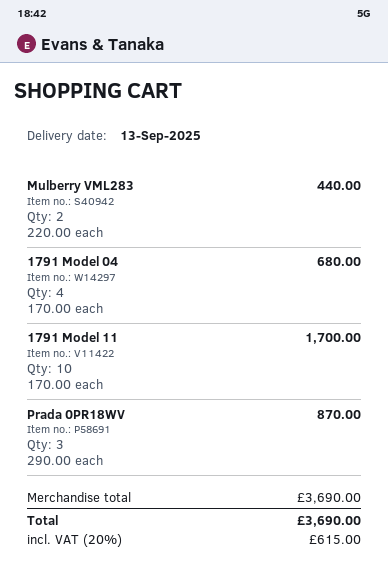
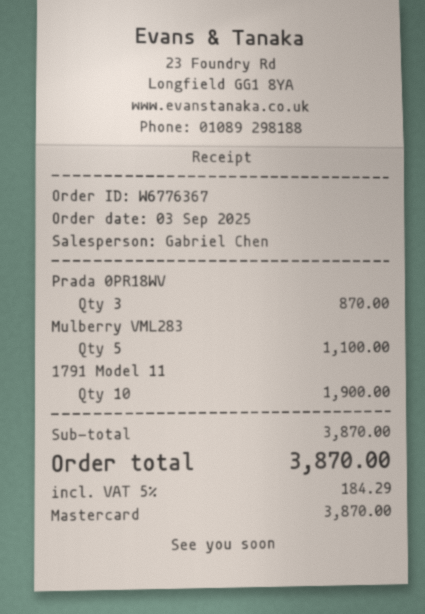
Mulberry VML283: 2 for 440.00 -> 5 for 1100.00
1791 Model 04: 4 for 680.00 -> none
1791 Model 11: 10 for 1700.00 -> 10 for 1900.00
subtotal: 3690.00 -> 3870.00
tax: 20% = 615.00 -> 5% = 184.29
total: 3690.00 -> 3870.00

